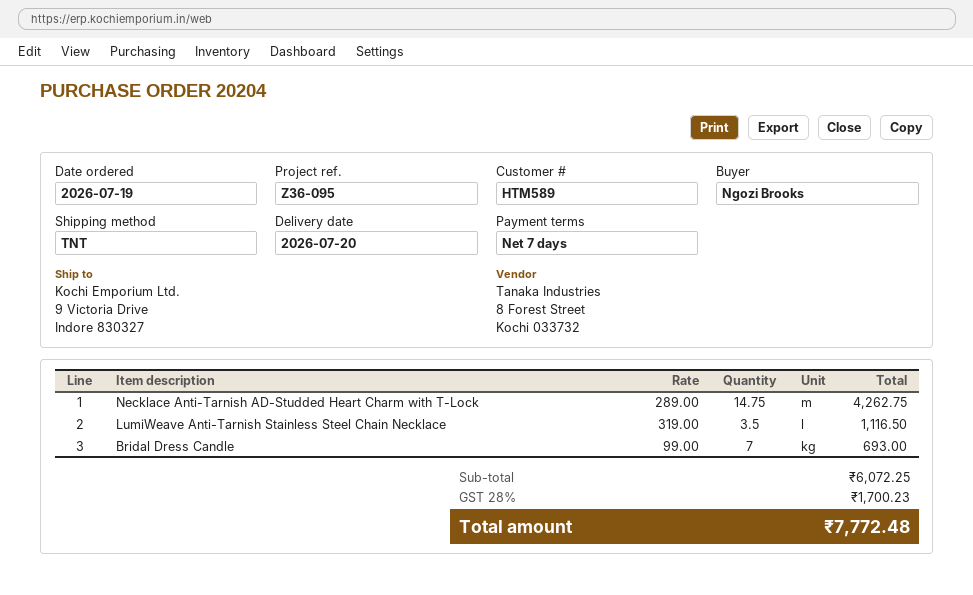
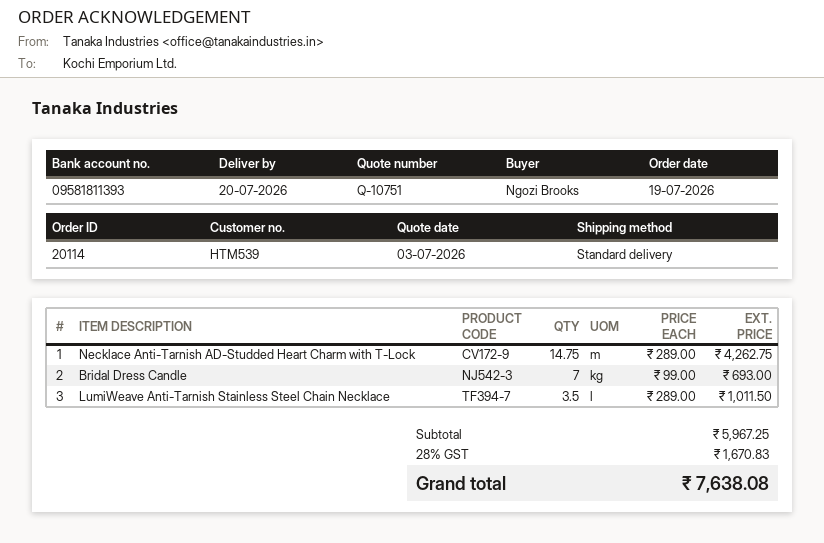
order number: 20204 -> 20114
customer number: HTM589 -> HTM539
shipping method: TNT -> standard
LumiWeave Anti-Tarnish Stainless Steel Chain Necklace: 3.5 x 319.00 = 1116.50 -> 3.5 x 289.00 = 1011.50
subtotal: 6072.25 -> 5967.25
tax: 28% = 1700.23 -> 28% = 1670.83
total: 7772.48 -> 7638.08

